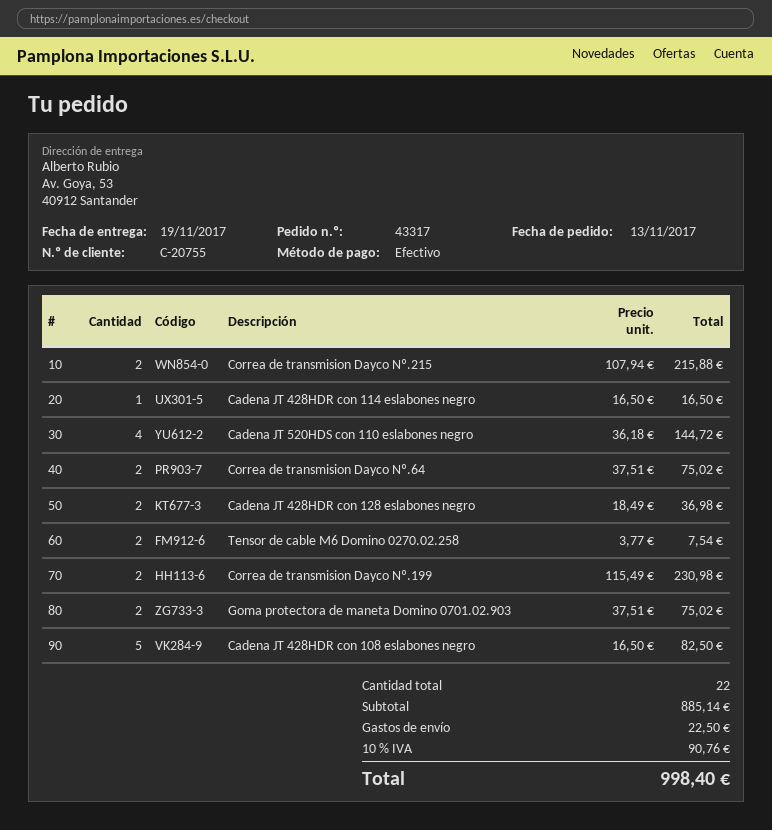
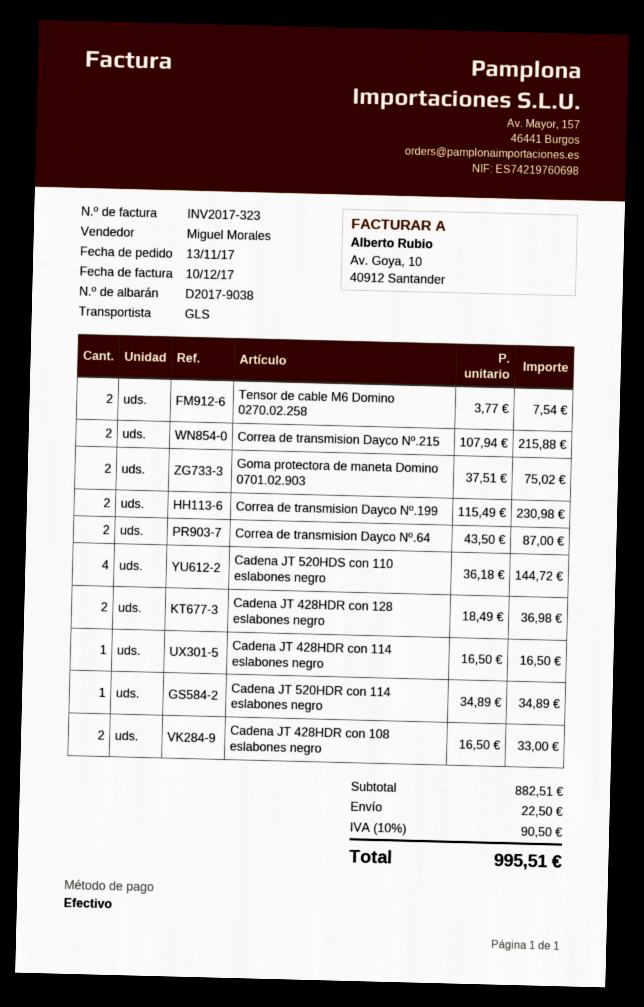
Correa de transmision Dayco Nº.64: 2 x 37.51 = 75.02 -> 2 x 43.50 = 87.00
Cadena JT 428HDR con 108 eslabones negro: 5 x 16.50 = 82.50 -> 2 x 16.50 = 33.00
Cadena JT 520HDR con 114 eslabones negro: none -> 1 x 34.89 = 34.89
subtotal: 885.14 -> 882.51
tax: 10% = 90.76 -> 10% = 90.50
total: 998.40 -> 995.51

